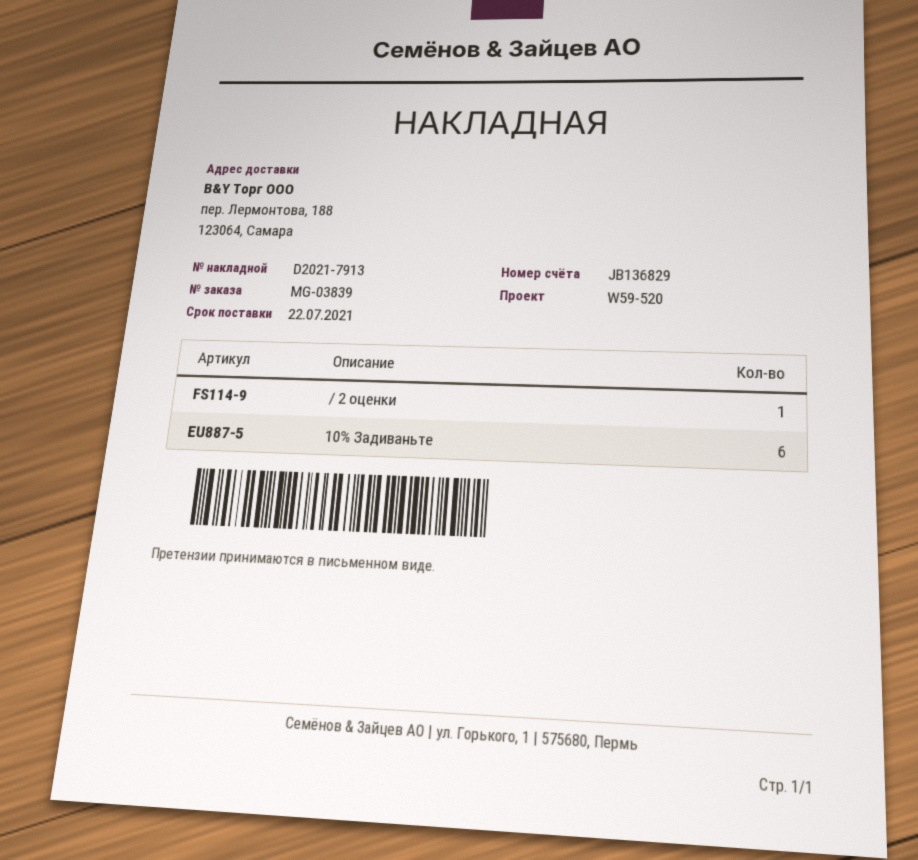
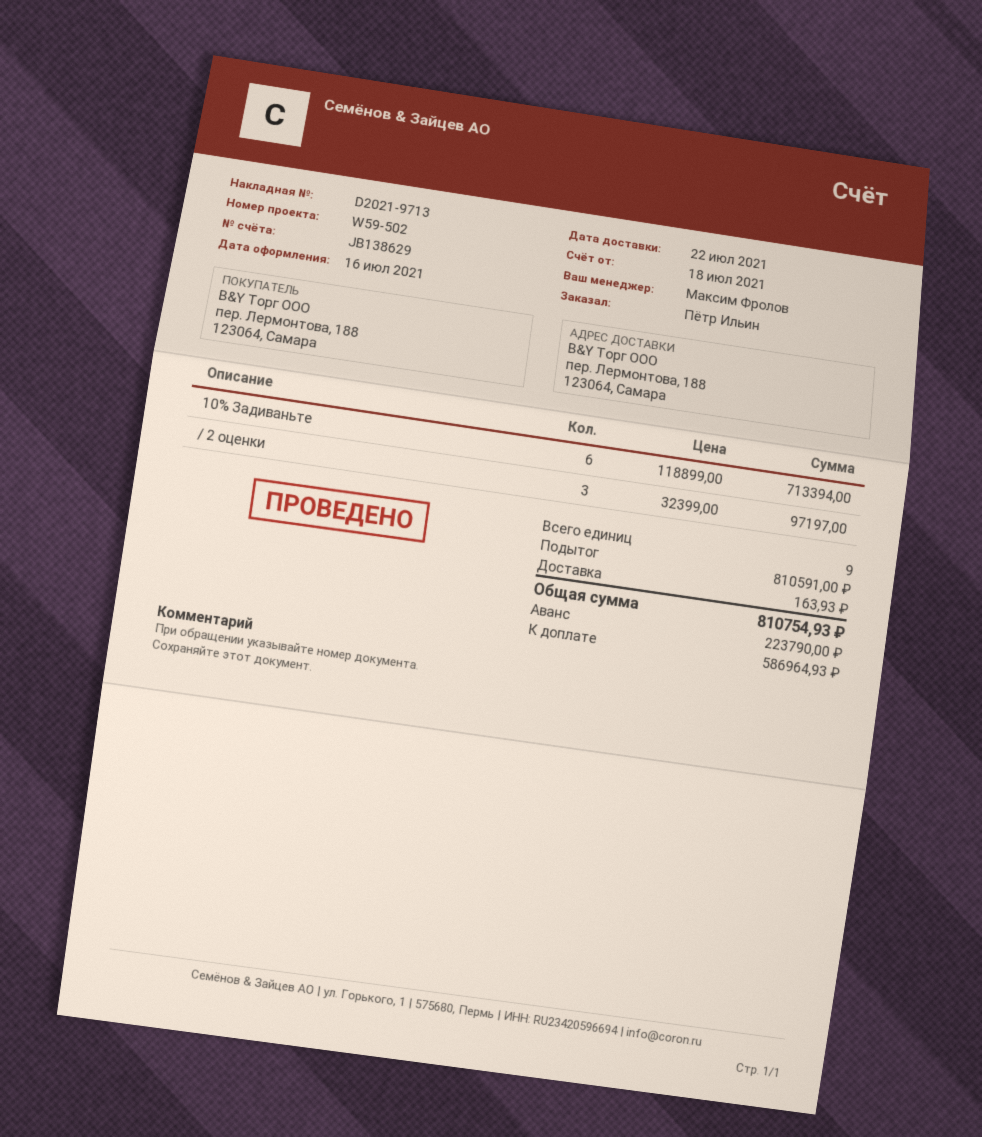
delivery note number: D2021-7913 -> D2021-9713
invoice number: JB136829 -> JB138629
reference: W59-520 -> W59-502
/ 2 оценки: 1 -> 3

